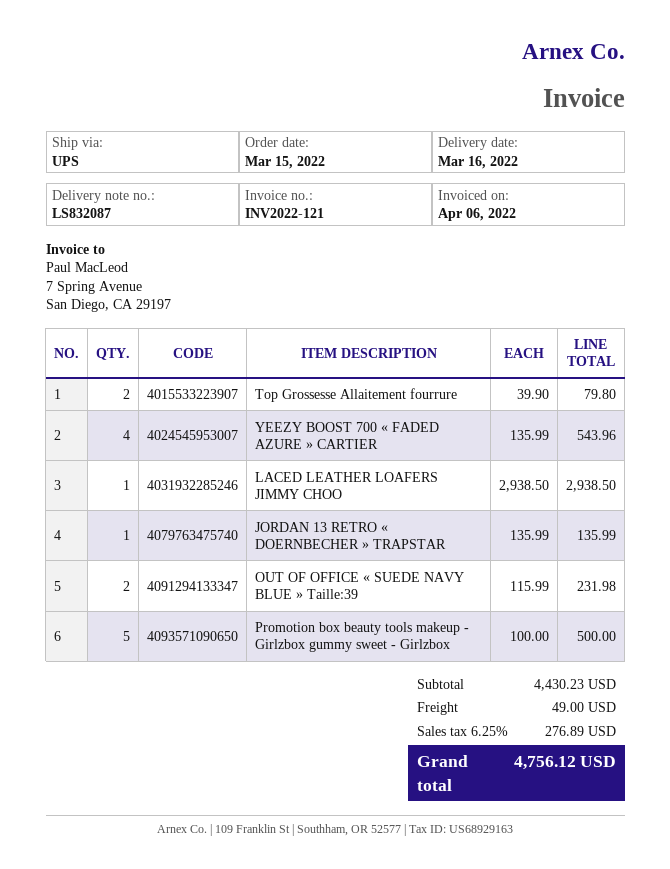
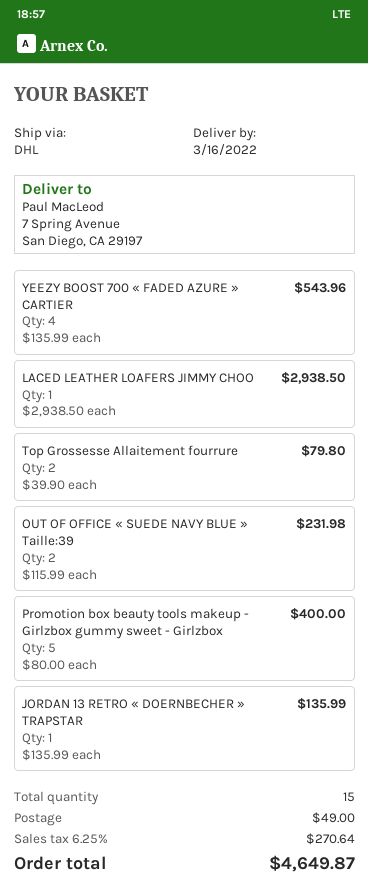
shipping method: UPS -> DHL
Promotion box beauty tools makeup - Girlzbox gummy sweet - Girlzbox: 5 x 100.00 = 500.00 -> 5 x 80.00 = 400.00
tax: 6.25% = 276.89 -> 6.25% = 270.64
total: 4756.12 -> 4649.87

